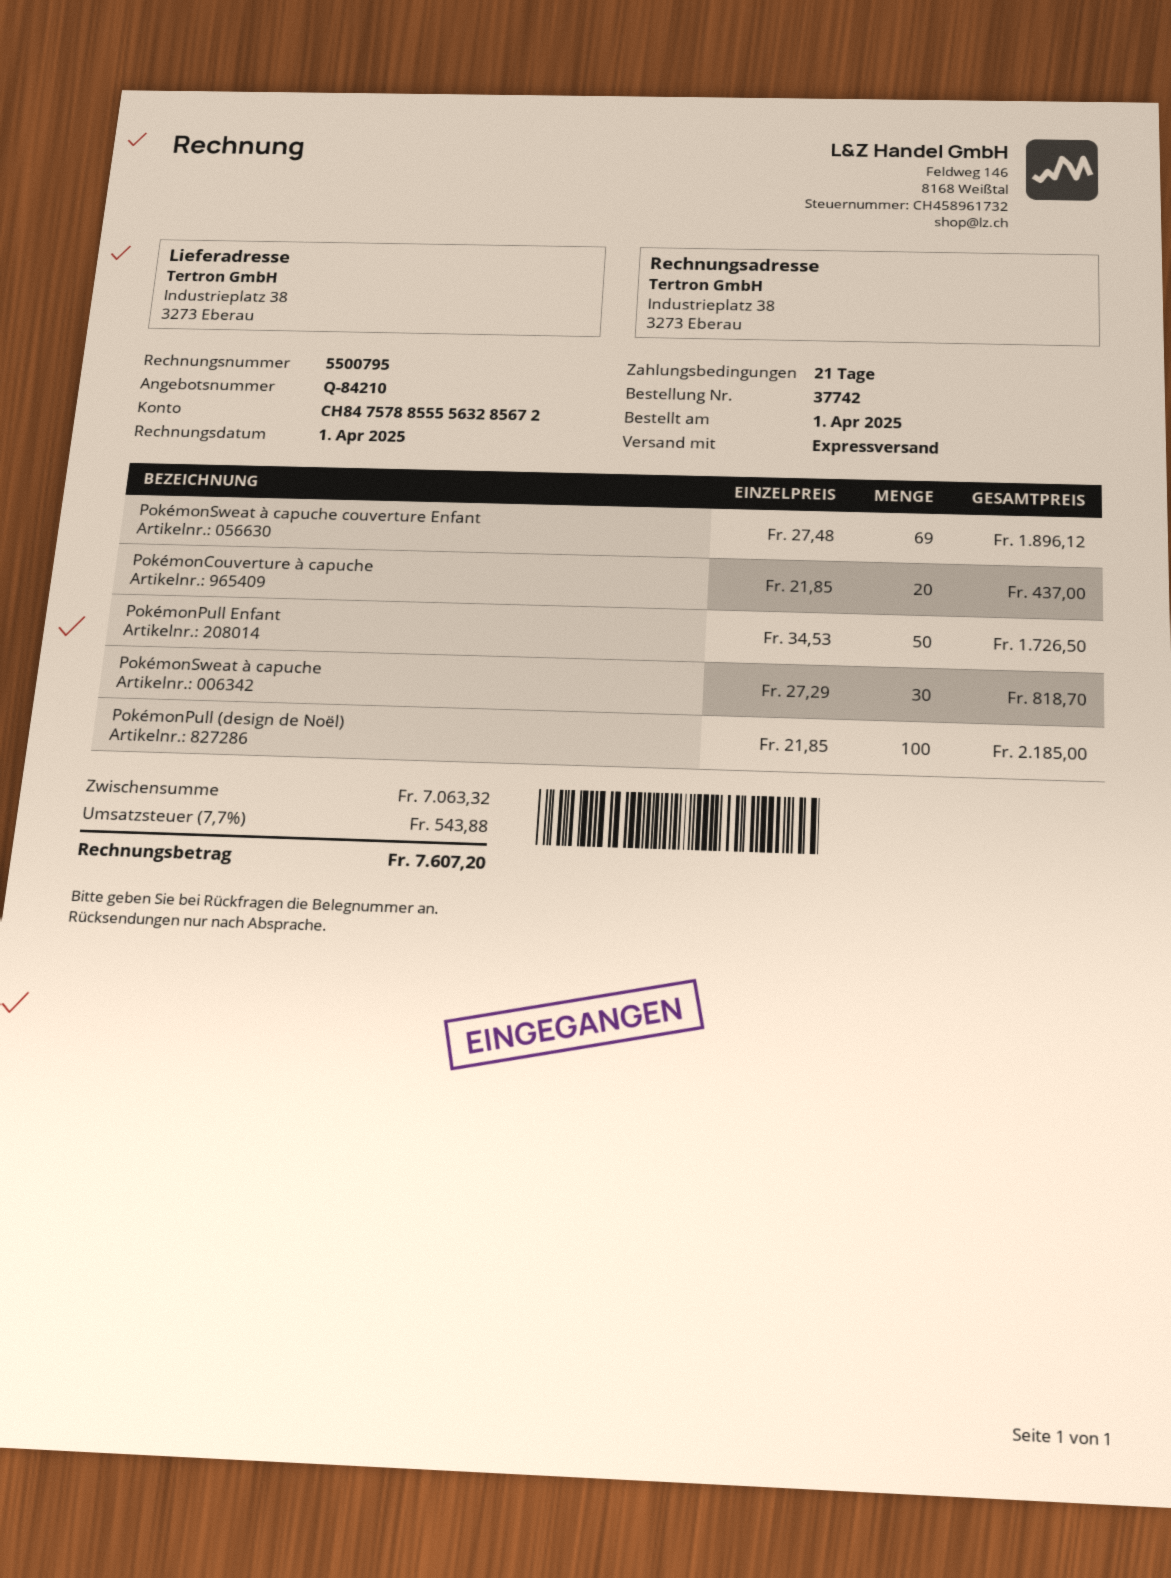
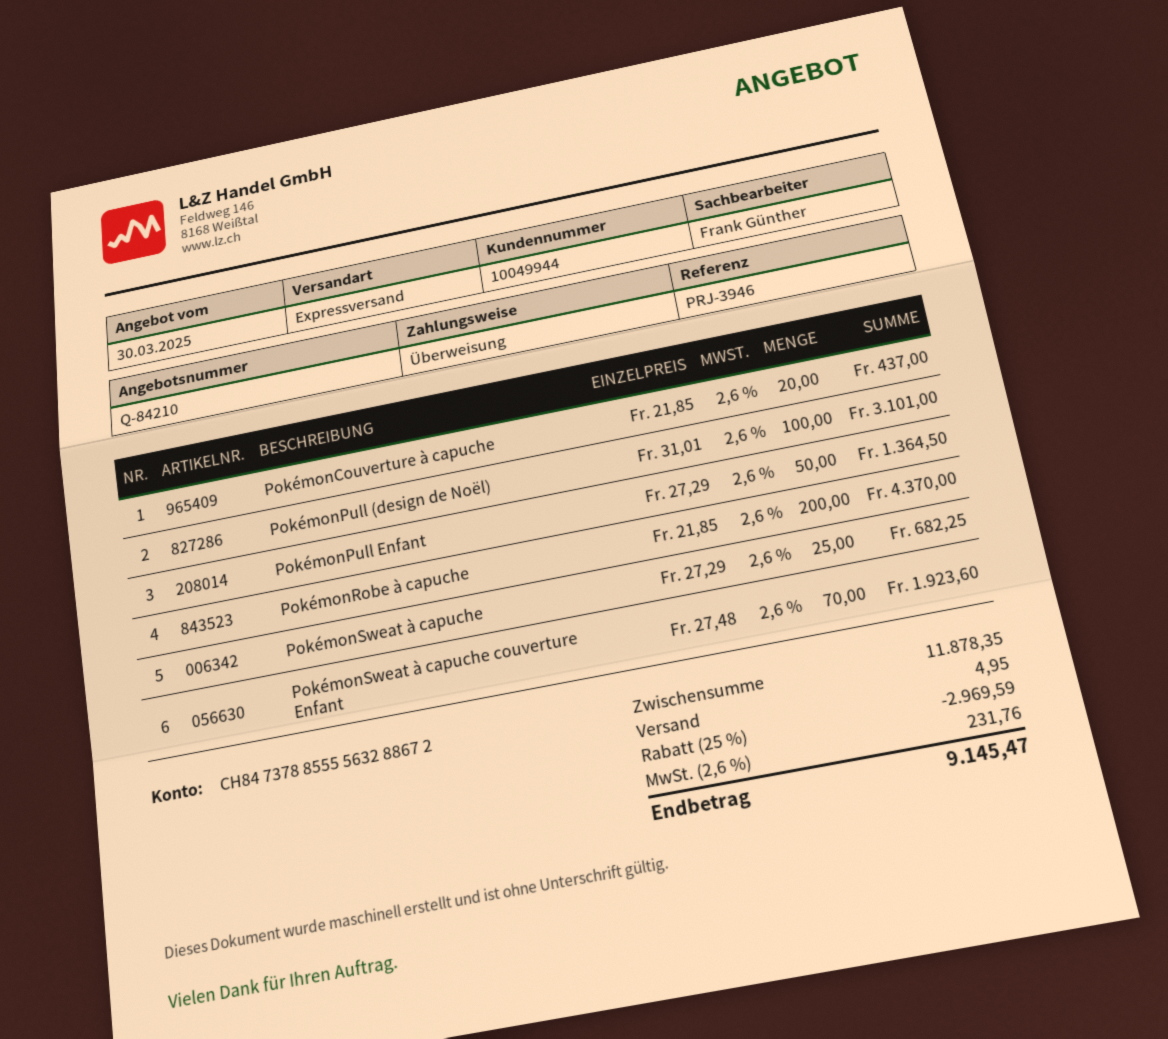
bank account: CH8475788555563285672 -> CH8473788555563288672
PokémonSweat à capuche couverture Enfant: 69 x 27.48 = 1896.12 -> 70 x 27.48 = 1923.60
PokémonPull Enfant: 50 x 34.53 = 1726.50 -> 50 x 27.29 = 1364.50
PokémonSweat à capuche: 30 x 27.29 = 818.70 -> 25 x 27.29 = 682.25
PokémonPull (design de Noël): 100 x 21.85 = 2185.00 -> 100 x 31.01 = 3101.00
PokémonRobe à capuche: none -> 200 x 21.85 = 4370.00
subtotal: 7063.32 -> 11878.35
discount: none -> 25% = 2969.59
shipping: none -> 4.95
tax: 7.7% = 543.88 -> 2.6% = 231.76
total: 7607.20 -> 9145.47

